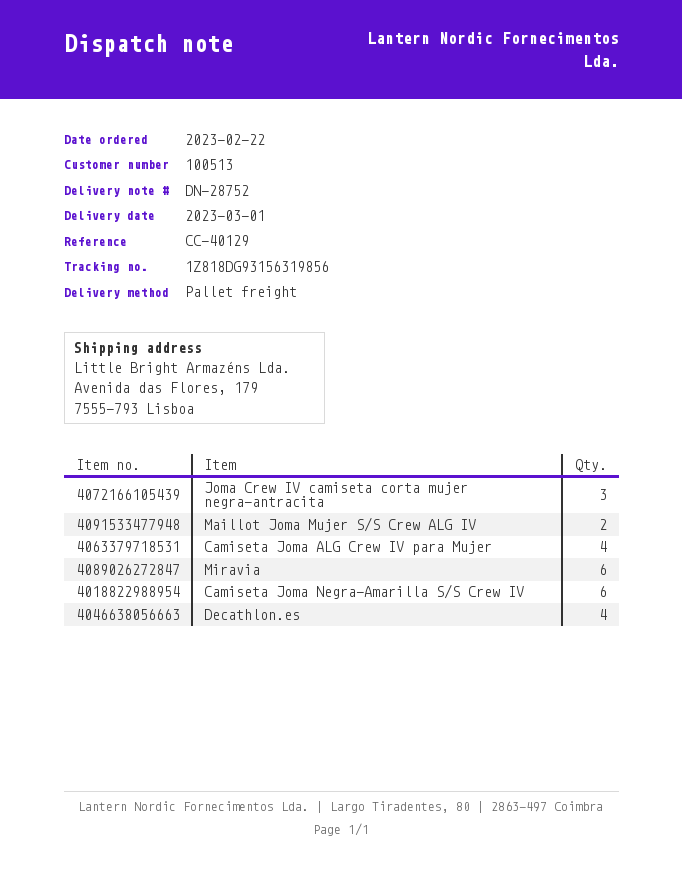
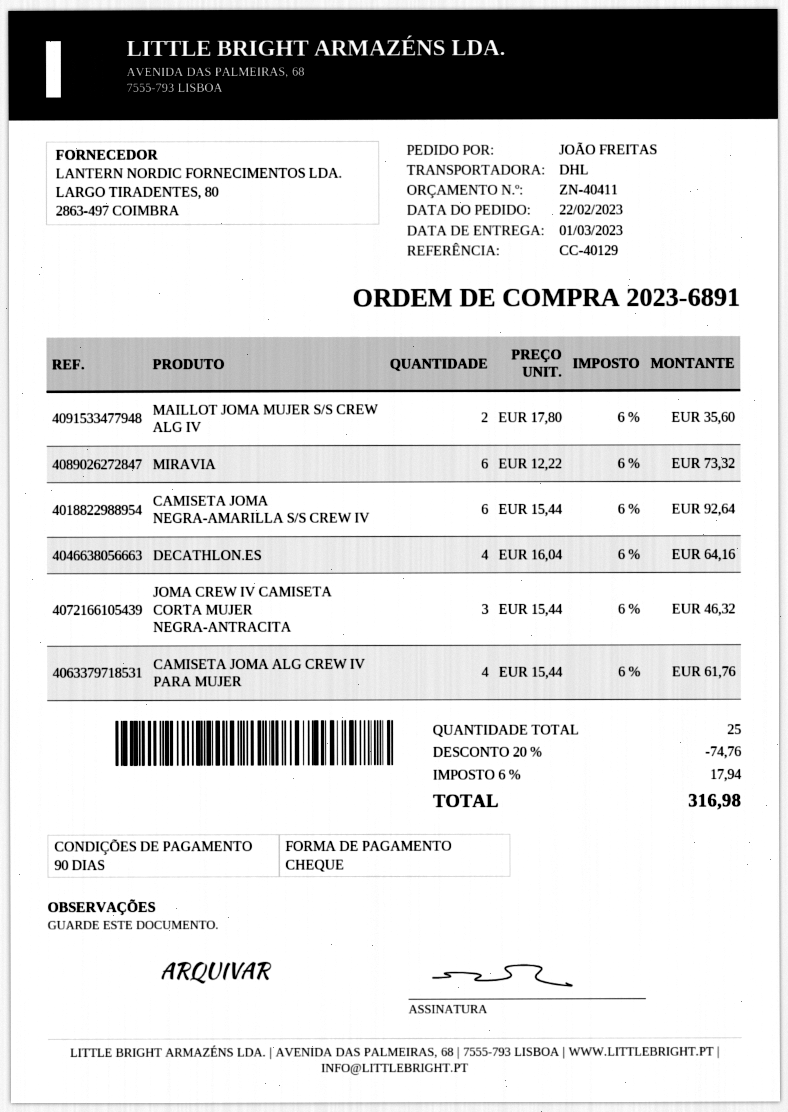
shipping method: pallet freight -> DHL

